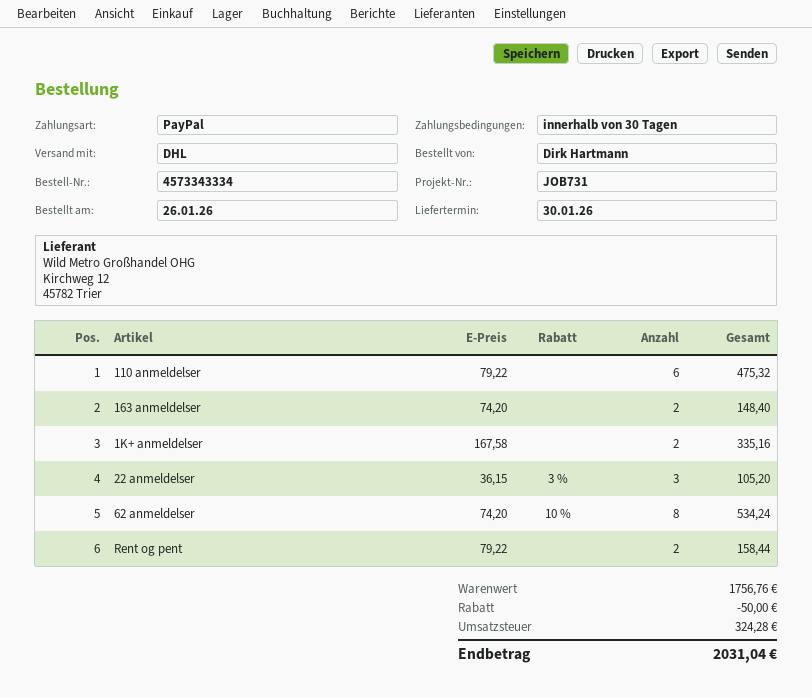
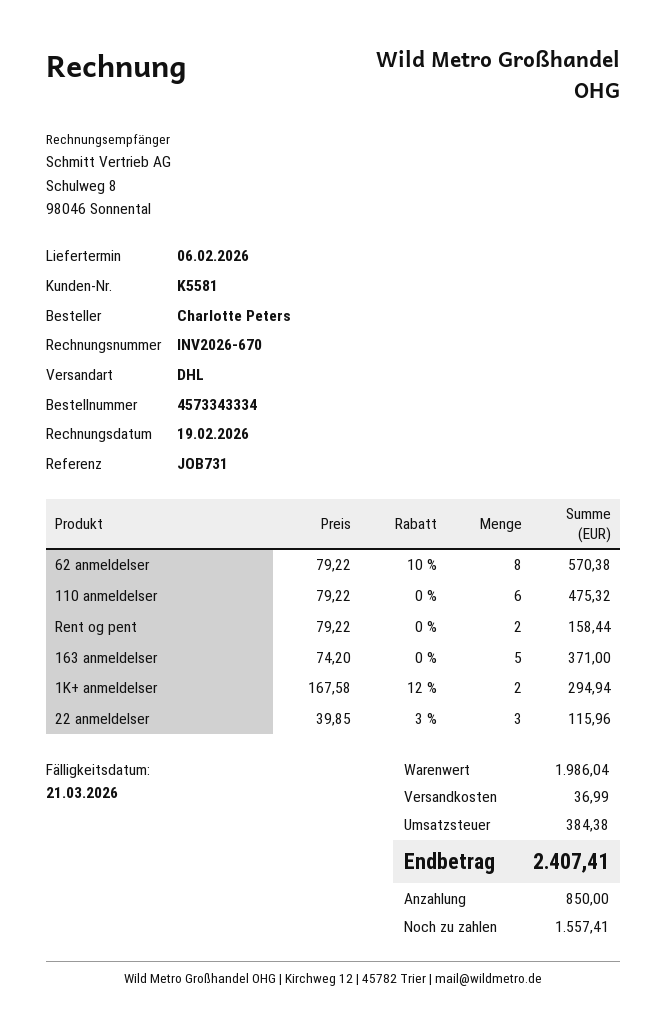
delivery date: 2026-01-30 -> 2026-02-06
ordered by: Dirk Hartmann -> Charlotte Peters
163 anmeldelser: 2 x 74.20 = 148.40 -> 5 x 74.20 = 371.00
1K+ anmeldelser: 2 x 167.58 = 335.16 -> 2 x 167.58 - 12% = 294.94
22 anmeldelser: 3 x 36.15 - 3% = 105.20 -> 3 x 39.85 - 3% = 115.96
62 anmeldelser: 8 x 74.20 - 10% = 534.24 -> 8 x 79.22 - 10% = 570.38
subtotal: 1756.76 -> 1986.04
discount: 50.00 -> none
shipping: none -> 36.99
tax: 324.28 -> 384.38
total: 2031.04 -> 2407.41

